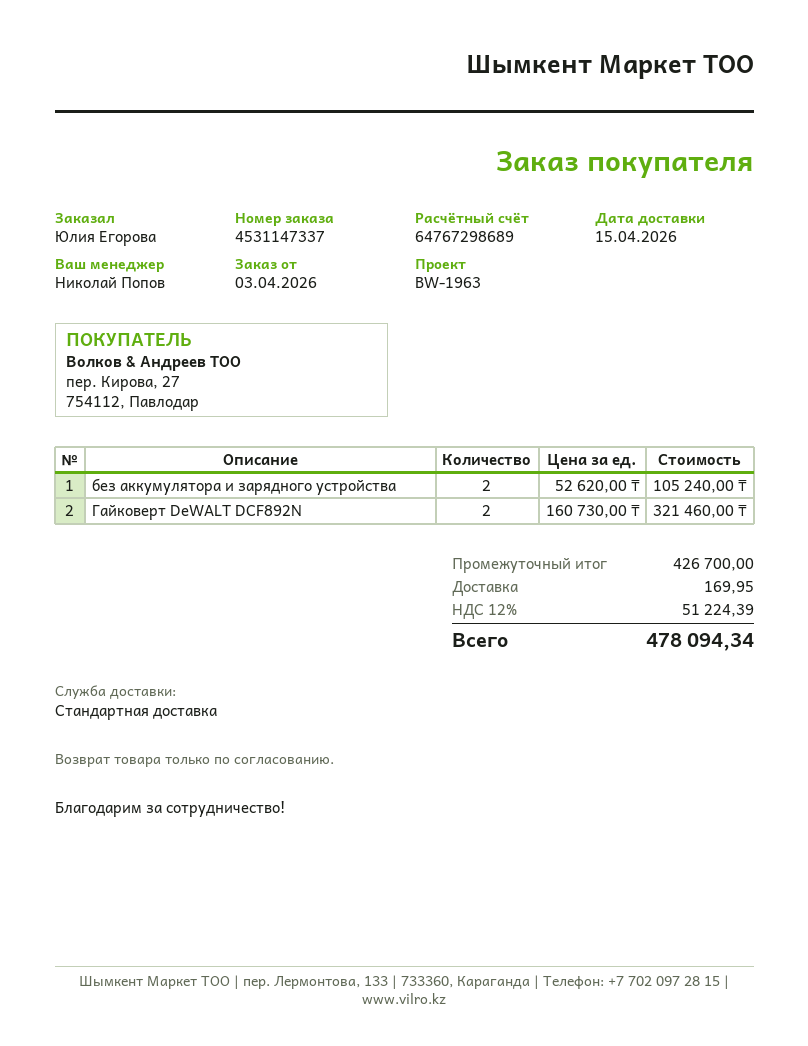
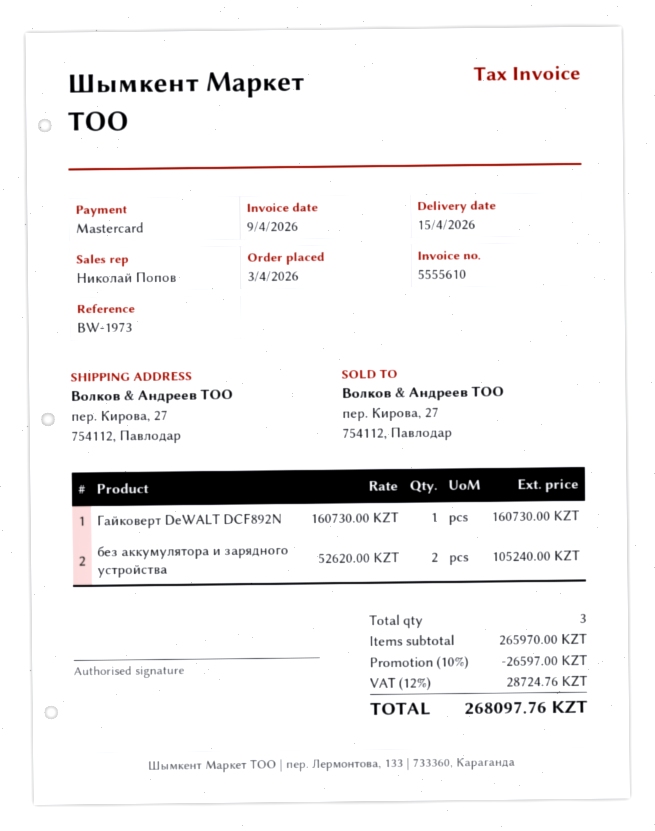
reference: BW-1963 -> BW-1973
Гайковерт DeWALT DCF892N: 2 x 160730.00 = 321460.00 -> 1 x 160730.00 = 160730.00
subtotal: 426700.00 -> 265970.00
discount: none -> 10% = 26597.00
shipping: 169.95 -> none
tax: 12% = 51224.39 -> 12% = 28724.76
total: 478094.34 -> 268097.76

